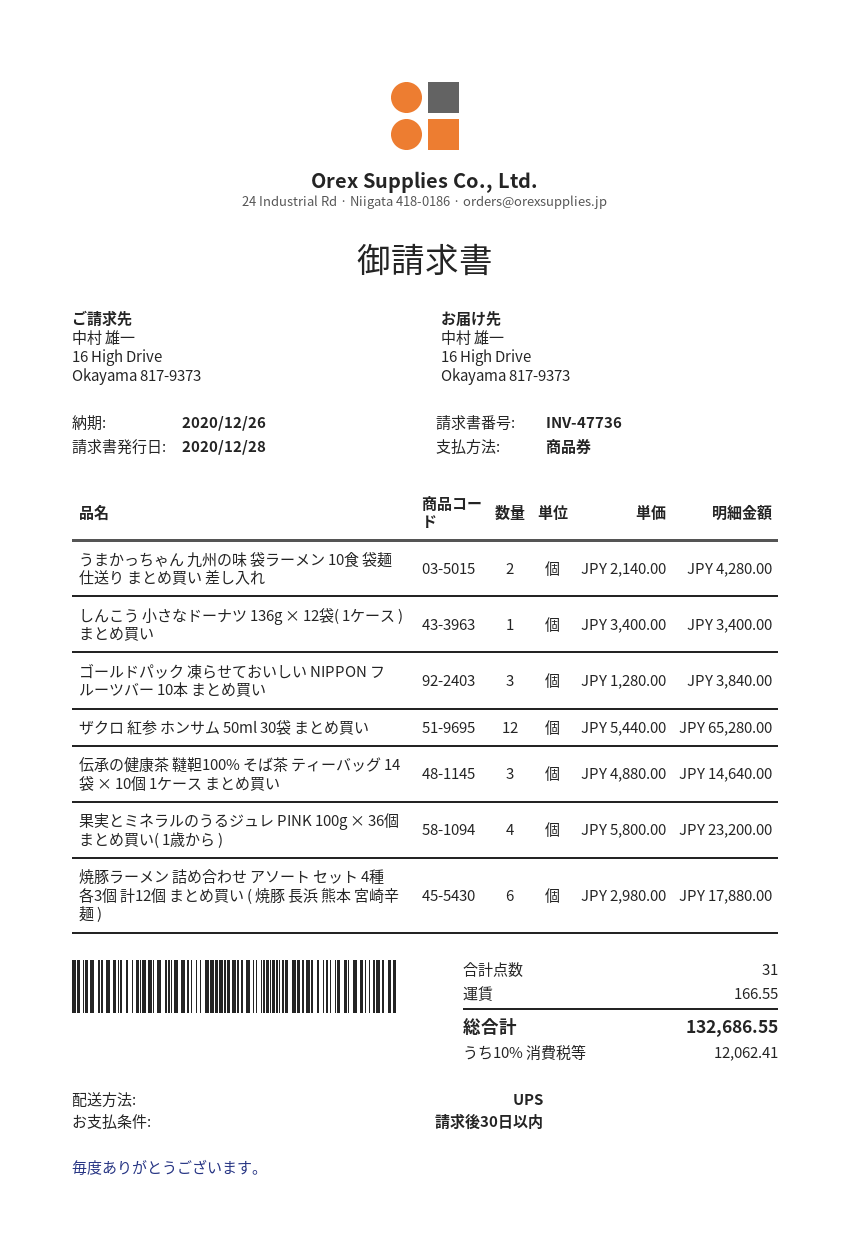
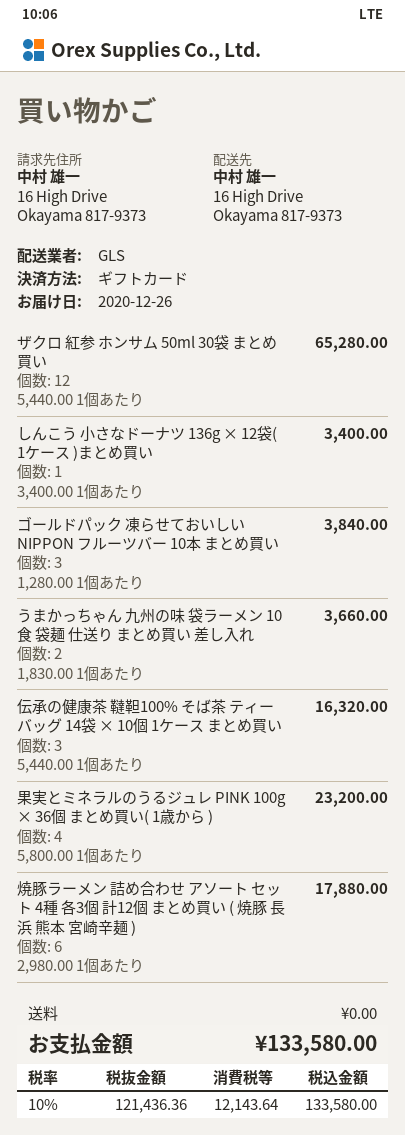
shipping method: UPS -> GLS
うまかっちゃん 九州の味 袋ラーメン 10食 袋麺 仕送り まとめ買い 差し入れ: 2 x 2140.00 = 4280.00 -> 2 x 1830.00 = 3660.00
伝承の健康茶 韃靼100% そば茶 ティーバッグ 14袋 × 10個 1ケース まとめ買い: 3 x 4880.00 = 14640.00 -> 3 x 5440.00 = 16320.00
shipping: 166.55 -> 0.00
tax: 10% = 12062.41 -> 10% = 12143.64
total: 132686.55 -> 133580.00

